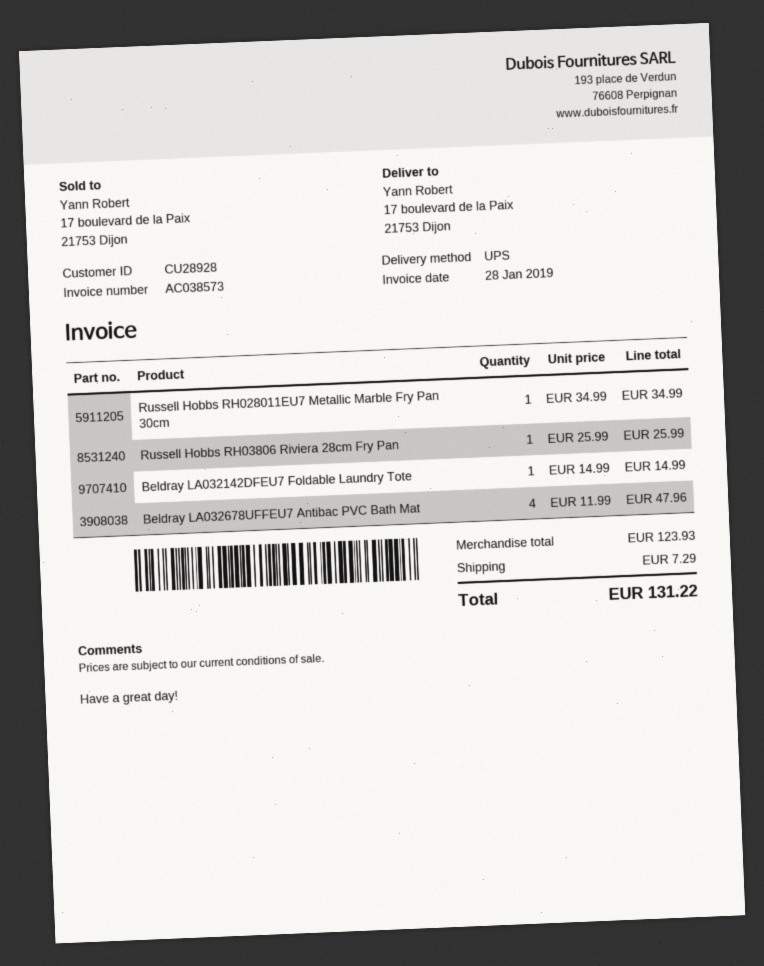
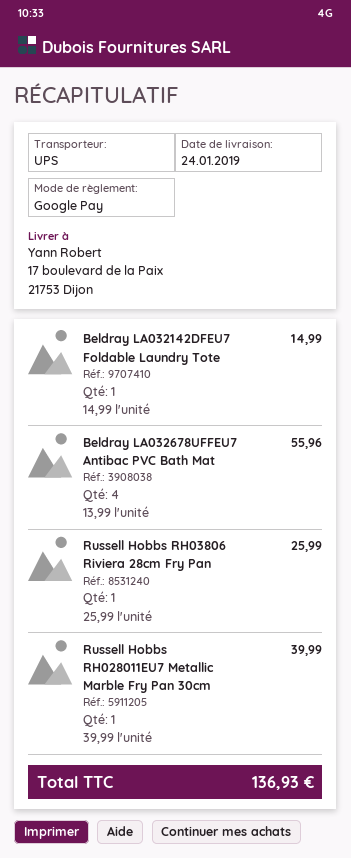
Russell Hobbs RH028011EU7 Metallic Marble Fry Pan 30cm: 1 x 34.99 = 34.99 -> 1 x 39.99 = 39.99
Beldray LA032678UFFEU7 Antibac PVC Bath Mat: 4 x 11.99 = 47.96 -> 4 x 13.99 = 55.96
shipping: 7.29 -> none
total: 131.22 -> 136.93

